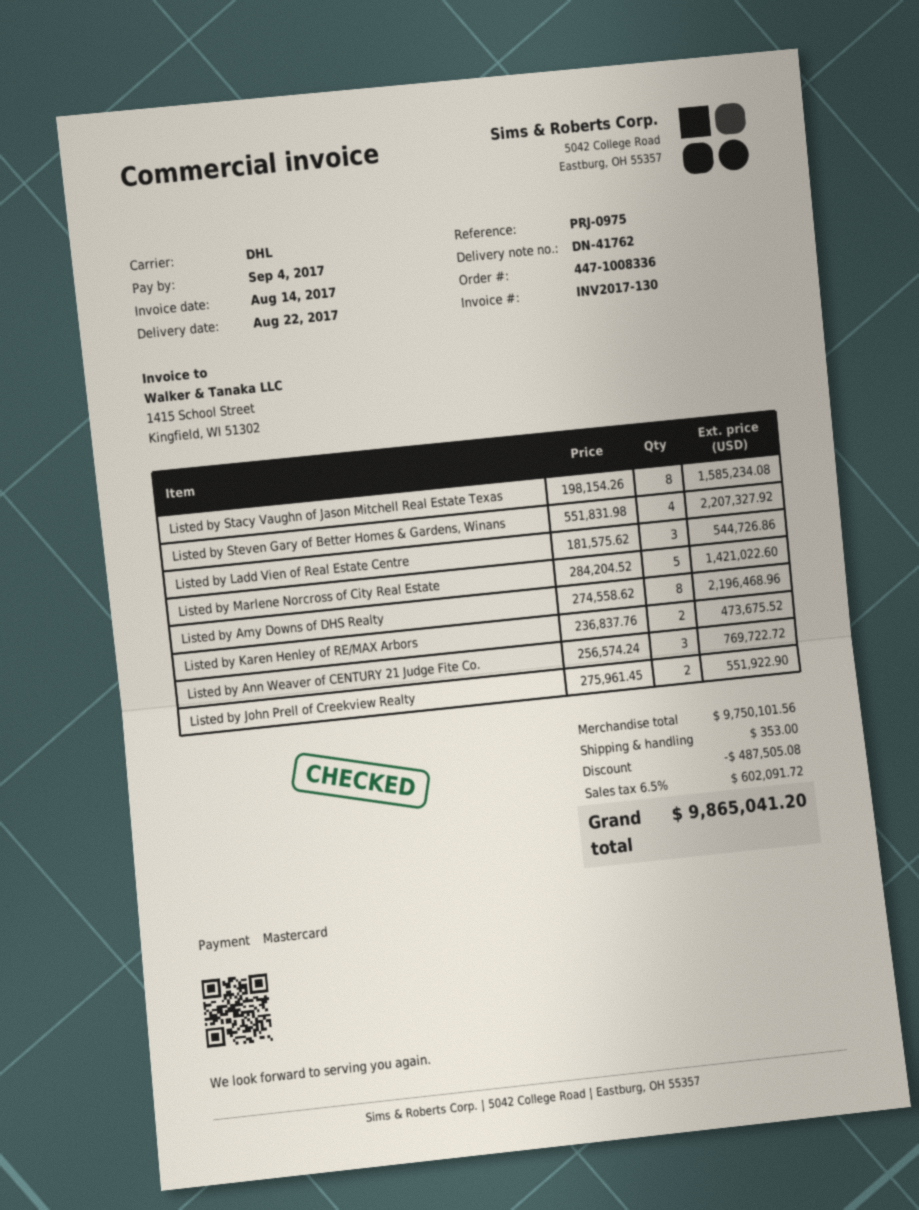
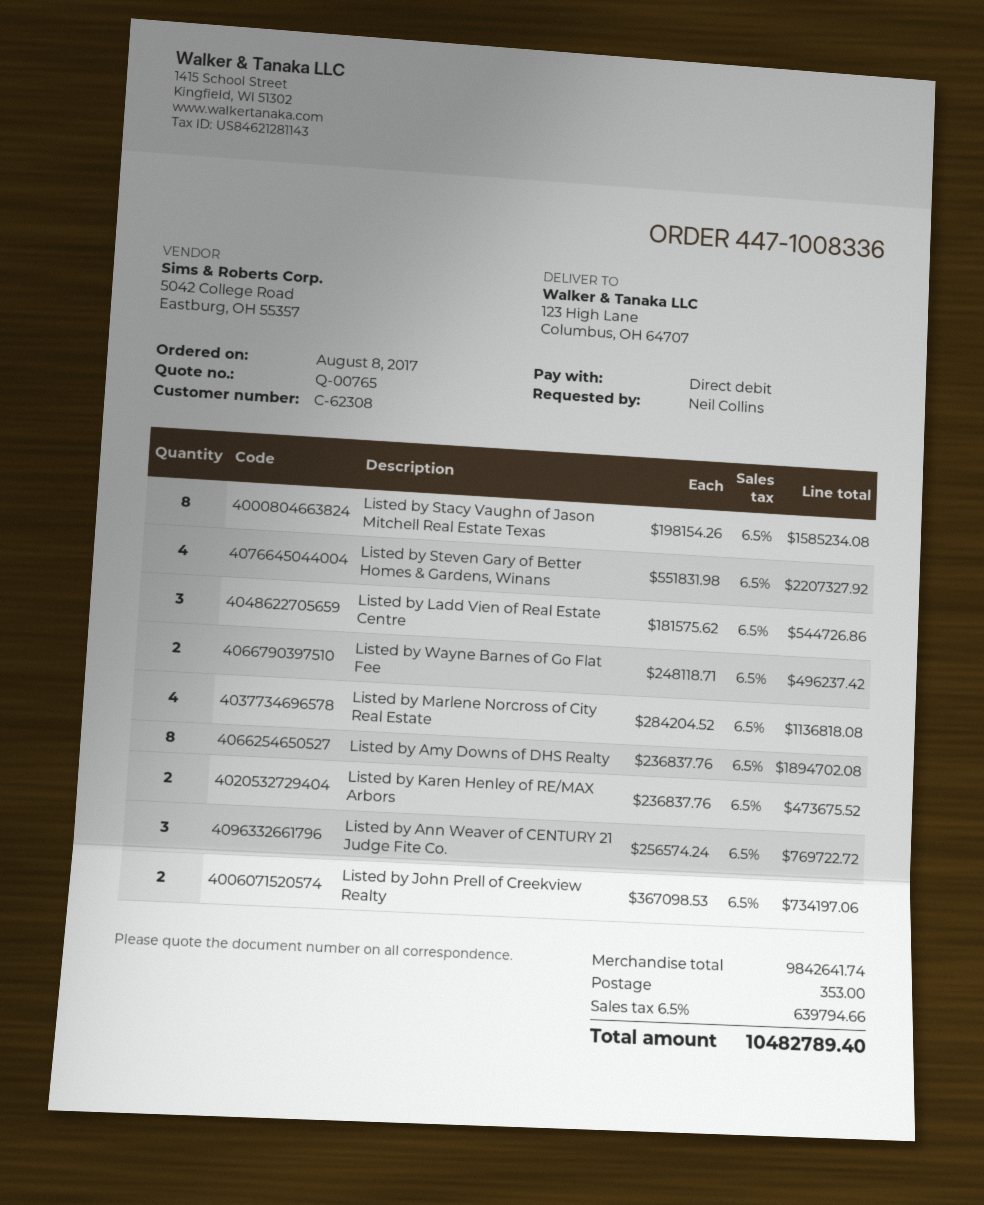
payment method: Mastercard -> direct debit
Listed by Marlene Norcross of City Real Estate: 5 x 284204.52 = 1421022.60 -> 4 x 284204.52 = 1136818.08
Listed by Amy Downs of DHS Realty: 8 x 274558.62 = 2196468.96 -> 8 x 236837.76 = 1894702.08
Listed by John Prell of Creekview Realty: 2 x 275961.45 = 551922.90 -> 2 x 367098.53 = 734197.06
Listed by Wayne Barnes of Go Flat Fee: none -> 2 x 248118.71 = 496237.42
subtotal: 9750101.56 -> 9842641.74
discount: 487505.08 -> none
tax: 6.5% = 602091.72 -> 6.5% = 639794.66
total: 9865041.20 -> 10482789.40

